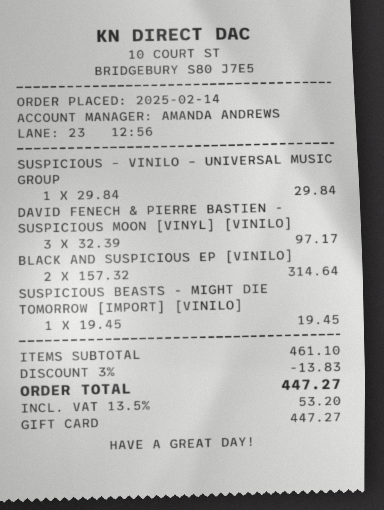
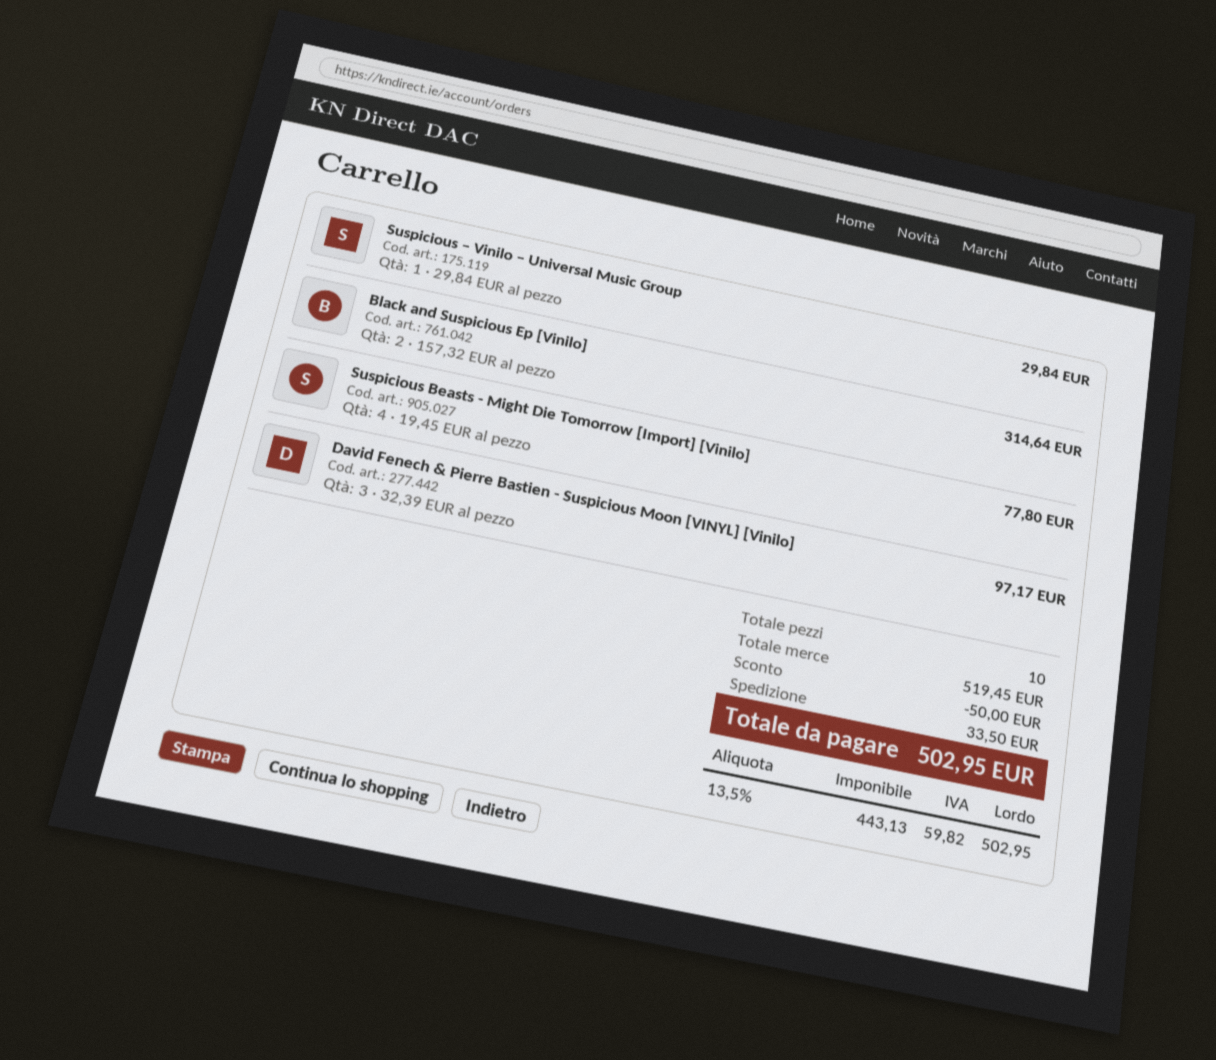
SUSPICIOUS BEASTS - MIGHT DIE TOMORROW [IMPORT] [VINILO]: 1 x 19.45 = 19.45 -> 4 x 19.45 = 77.80
subtotal: 461.10 -> 519.45
discount: 13.83 -> 50.00
shipping: none -> 33.50
tax: 13.5% = 53.20 -> 13.5% = 59.82
total: 447.27 -> 502.95

